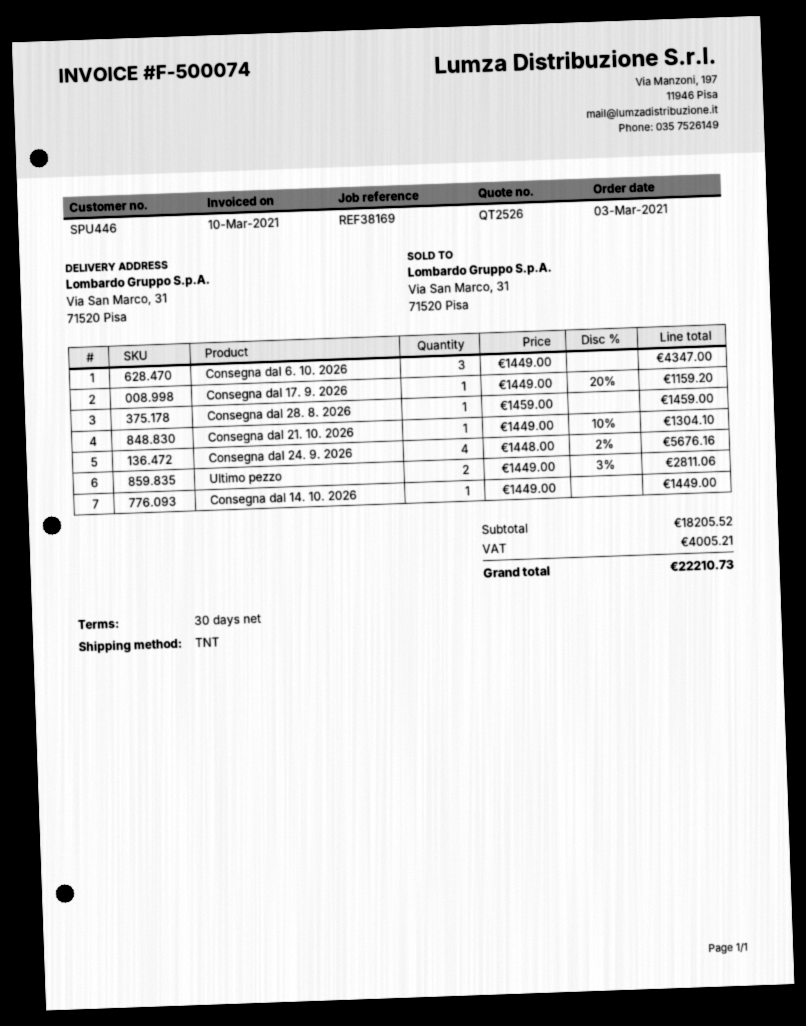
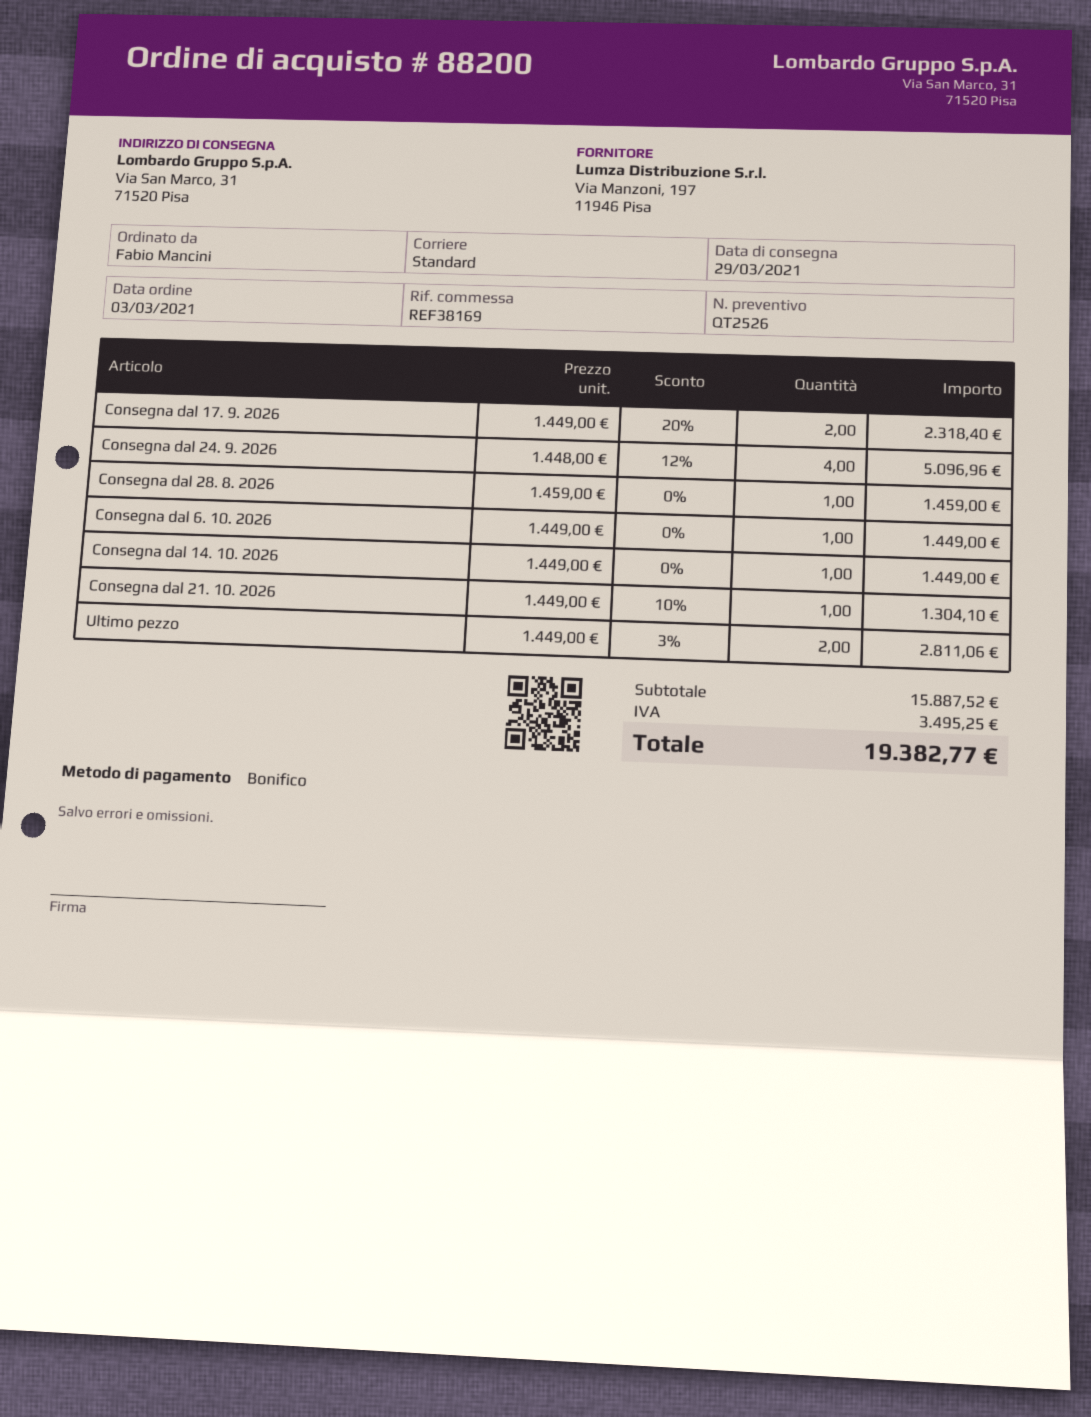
shipping method: TNT -> standard
Consegna dal 6. 10. 2026: 3 x 1449.00 = 4347.00 -> 1 x 1449.00 = 1449.00
Consegna dal 17. 9. 2026: 1 x 1449.00 - 20% = 1159.20 -> 2 x 1449.00 - 20% = 2318.40
Consegna dal 24. 9. 2026: 4 x 1448.00 - 2% = 5676.16 -> 4 x 1448.00 - 12% = 5096.96
subtotal: 18205.52 -> 15887.52
tax: 4005.21 -> 3495.25
total: 22210.73 -> 19382.77

